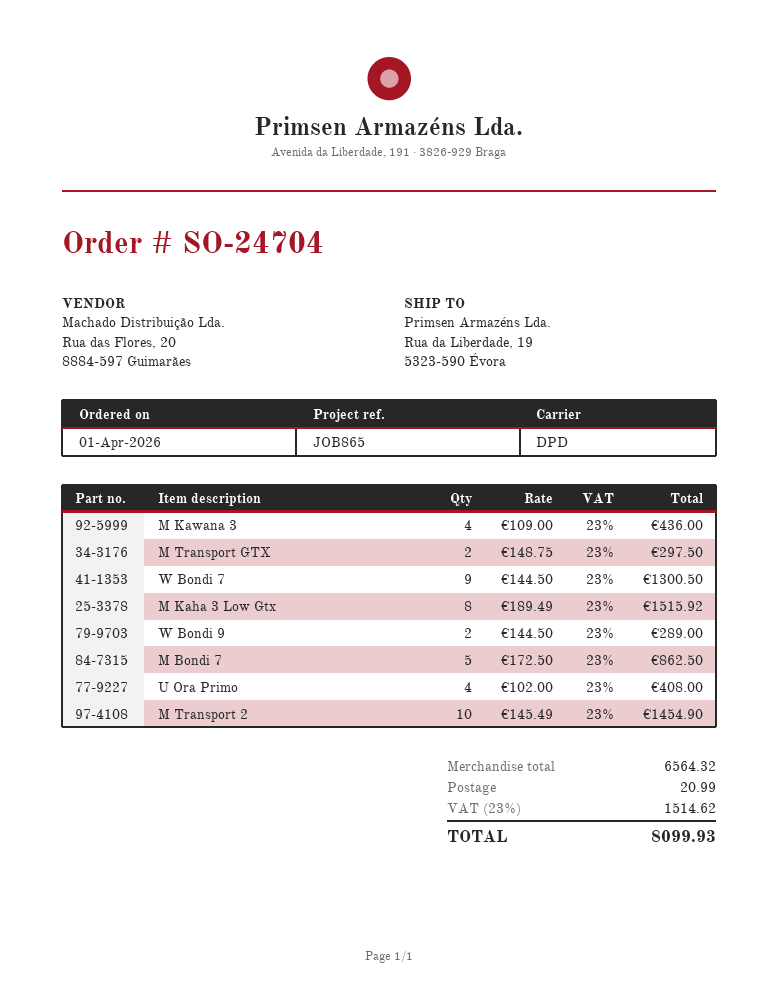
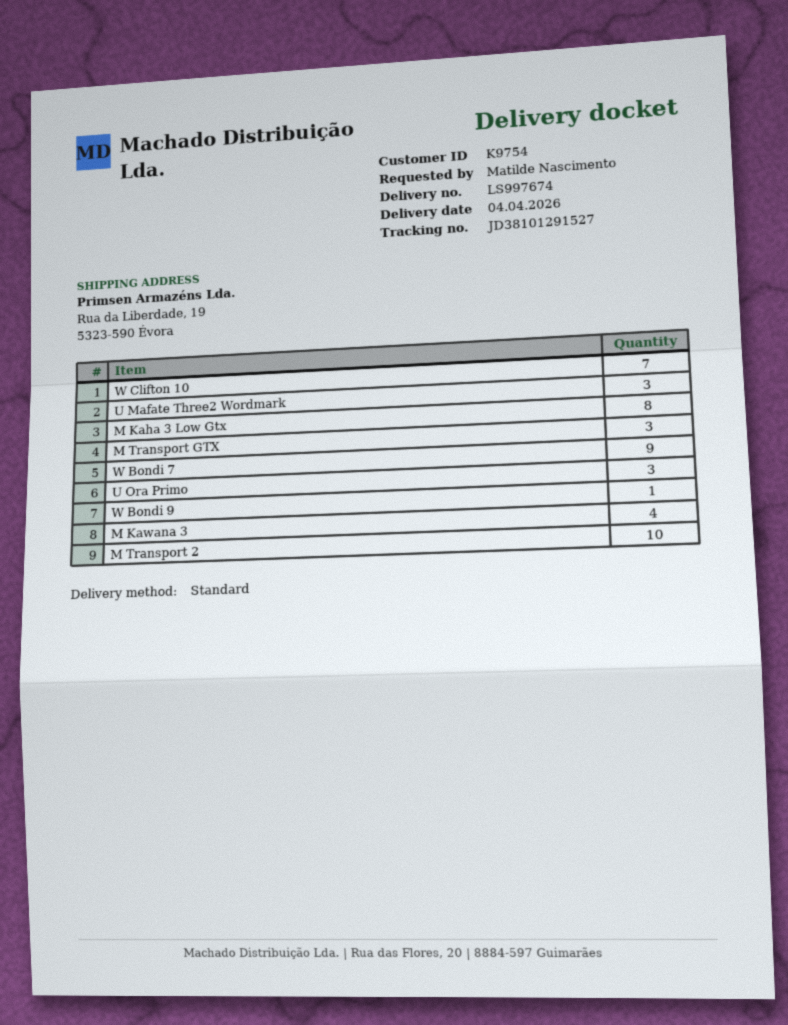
shipping method: DPD -> standard
M Transport GTX: 2 -> 3
W Bondi 9: 2 -> 1
M Bondi 7: 5 -> none
U Ora Primo: 4 -> 3
W Clifton 10: none -> 7
U Mafate Three2 Wordmark: none -> 3

